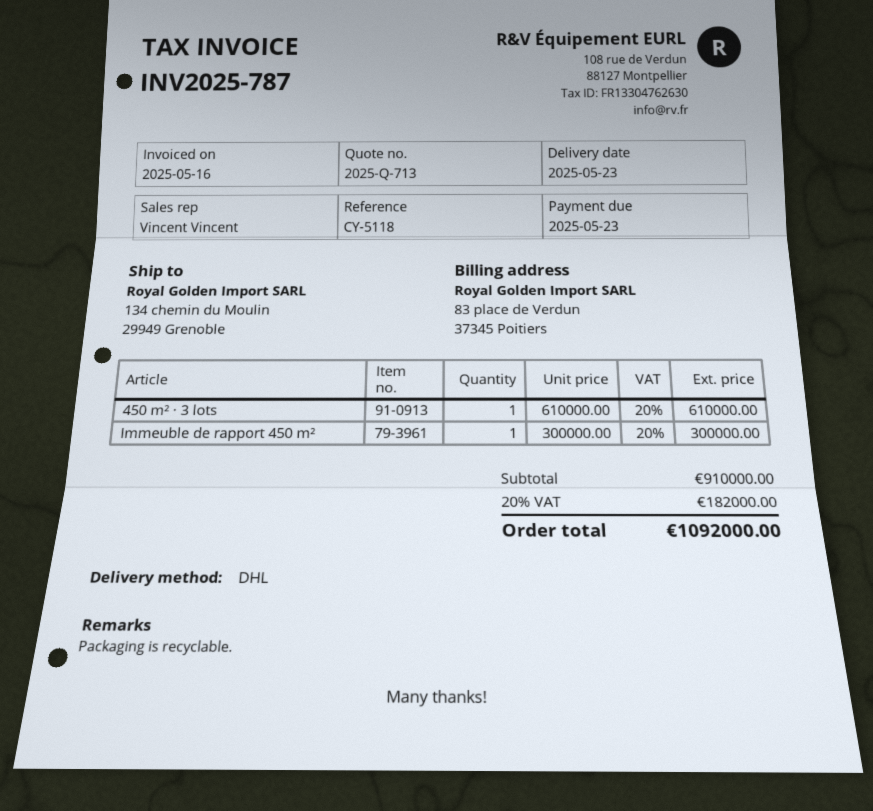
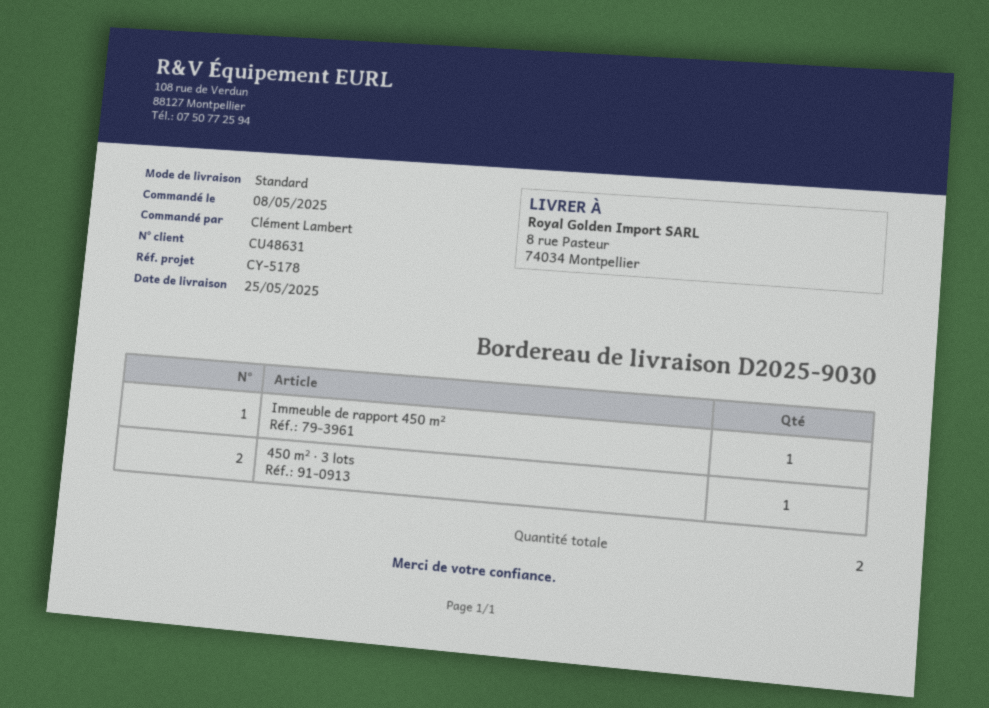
delivery date: 2025-05-23 -> 2025-05-25
reference: CY-5118 -> CY-5178
shipping method: DHL -> standard
ship to: 134 chemin du Moulin, 29949 Grenoble -> 8 rue Pasteur, 74034 Montpellier

